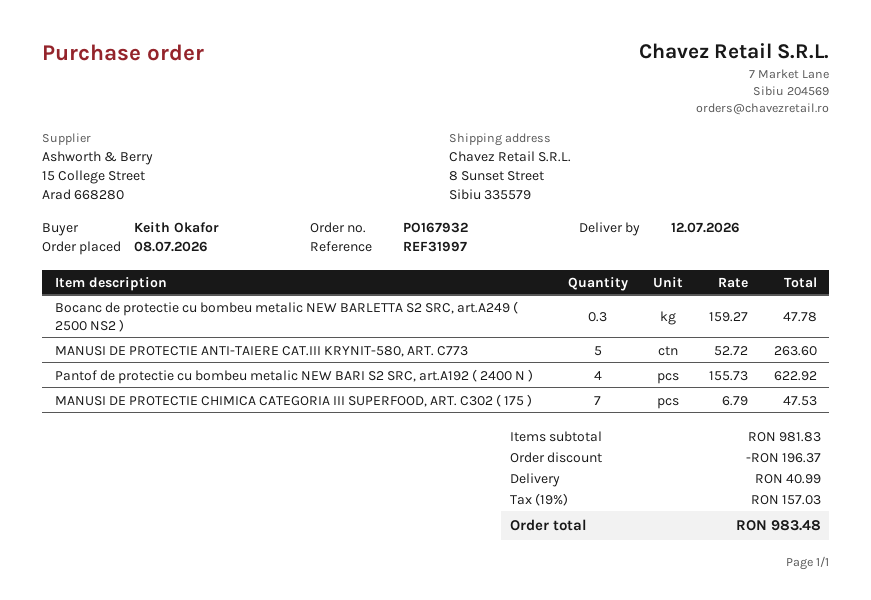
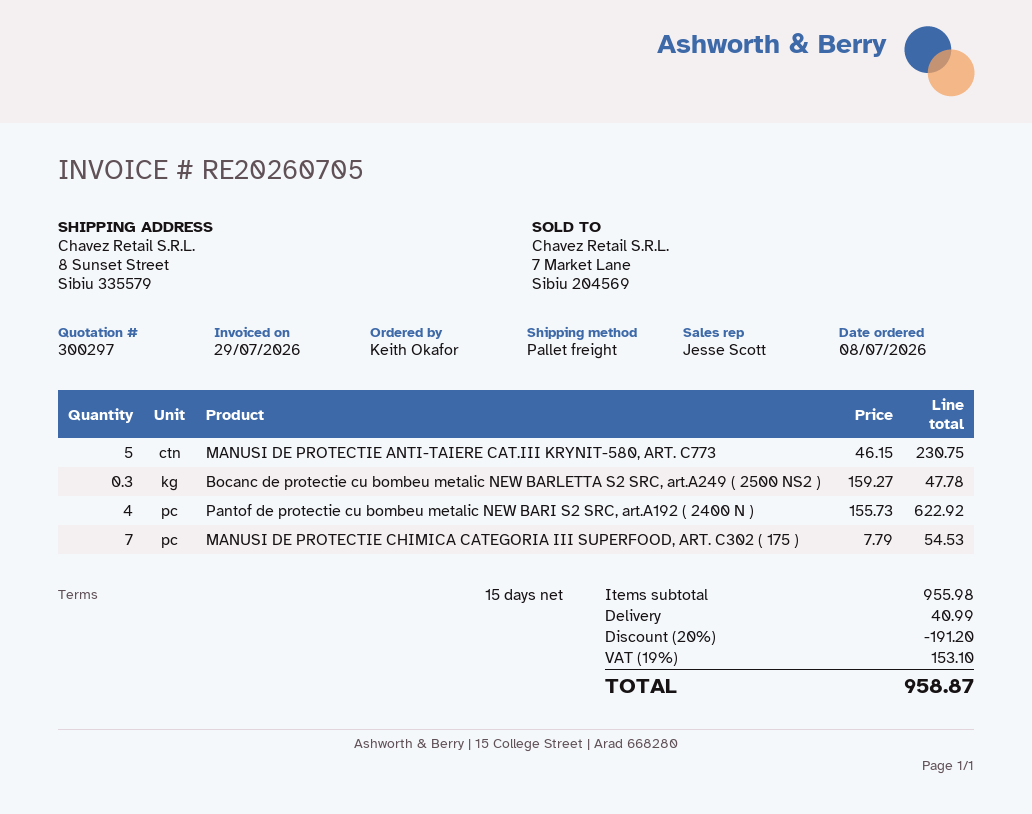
MANUSI DE PROTECTIE ANTI-TAIERE CAT.III KRYNIT-580, ART. C773: 5 x 52.72 = 263.60 -> 5 x 46.15 = 230.75
MANUSI DE PROTECTIE CHIMICA CATEGORIA III SUPERFOOD, ART. C302 ( 175 ): 7 x 6.79 = 47.53 -> 7 x 7.79 = 54.53
subtotal: 981.83 -> 955.98
discount: 196.37 -> 191.20
tax: 19% = 157.03 -> 19% = 153.10
total: 983.48 -> 958.87

